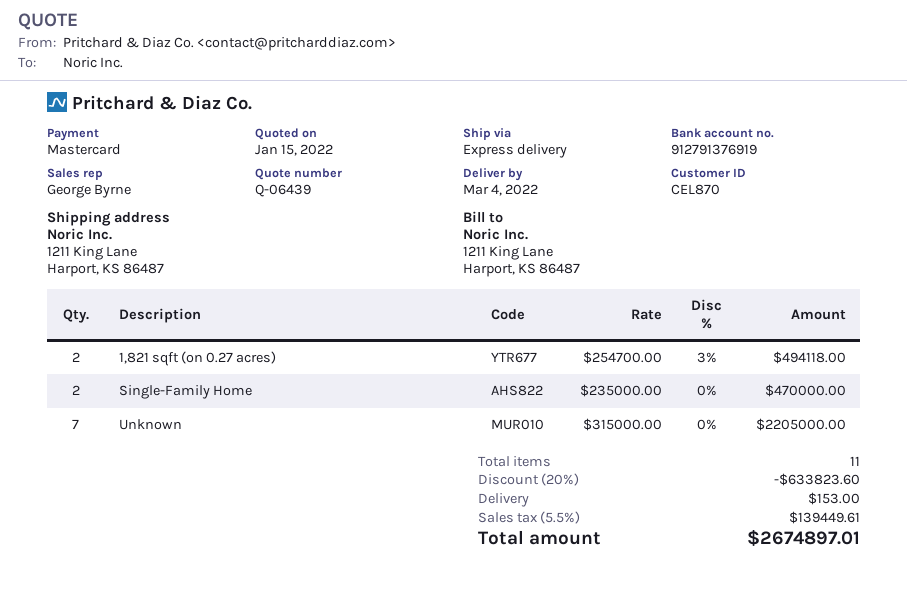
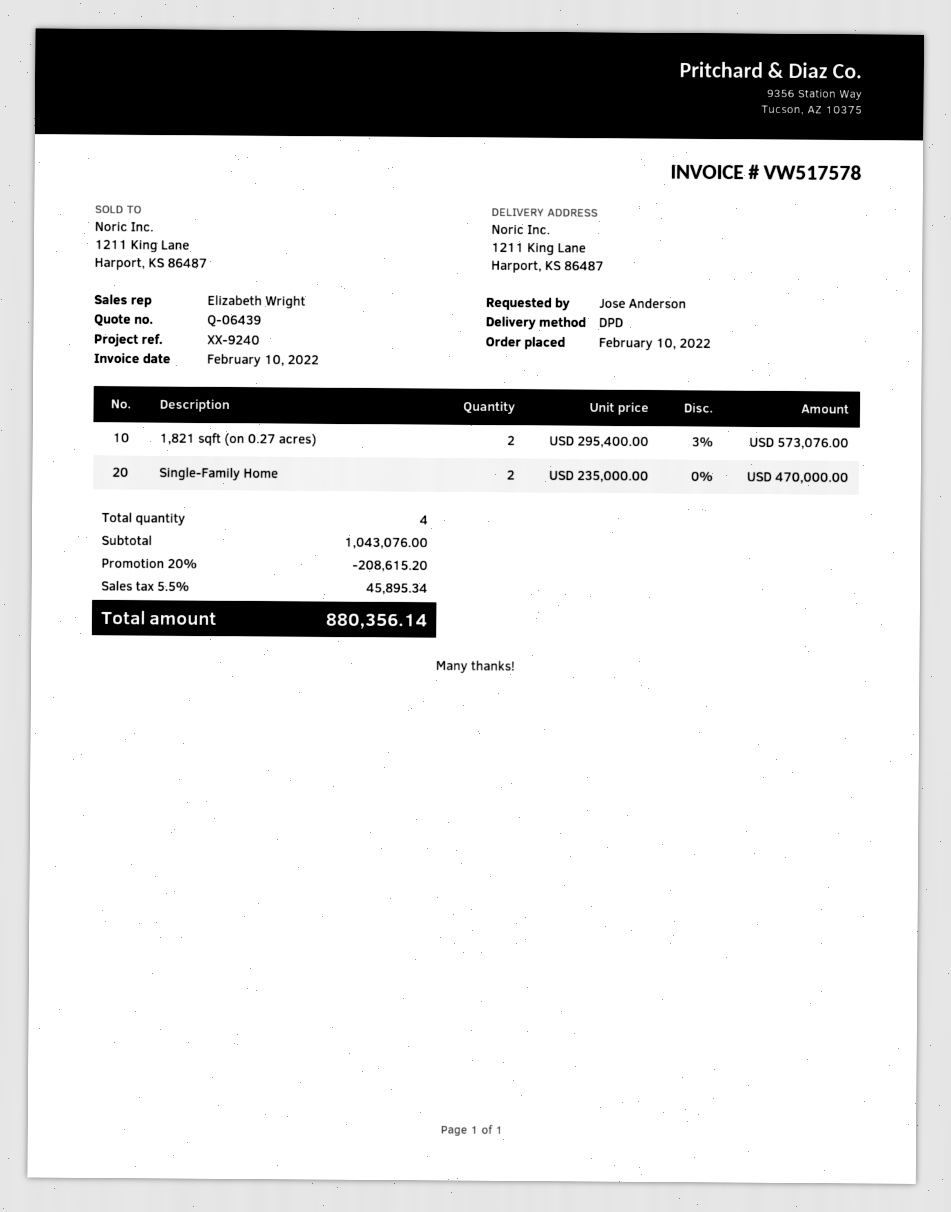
sales rep: George Byrne -> Elizabeth Wright
shipping method: express -> DPD
1,821 sqft (on 0.27 acres): 2 x 254700.00 - 3% = 494118.00 -> 2 x 295400.00 - 3% = 573076.00
Unknown: 7 x 315000.00 = 2205000.00 -> none
total quantity: 11 -> 4
discount: 20% = 633823.60 -> 20% = 208615.20
shipping: 153.00 -> none
tax: 5.5% = 139449.61 -> 5.5% = 45895.34
total: 2674897.01 -> 880356.14

